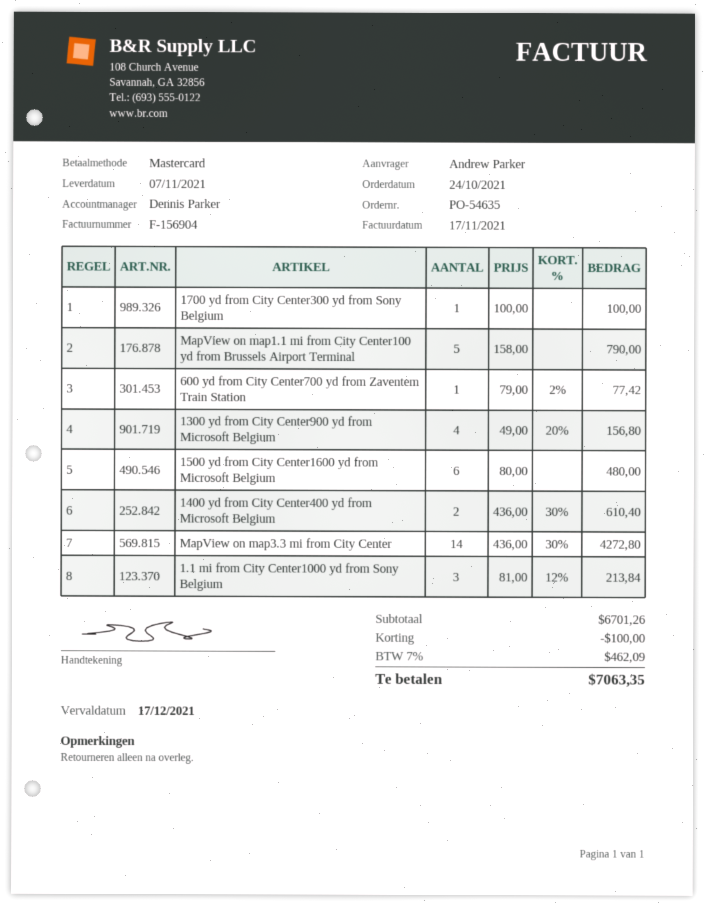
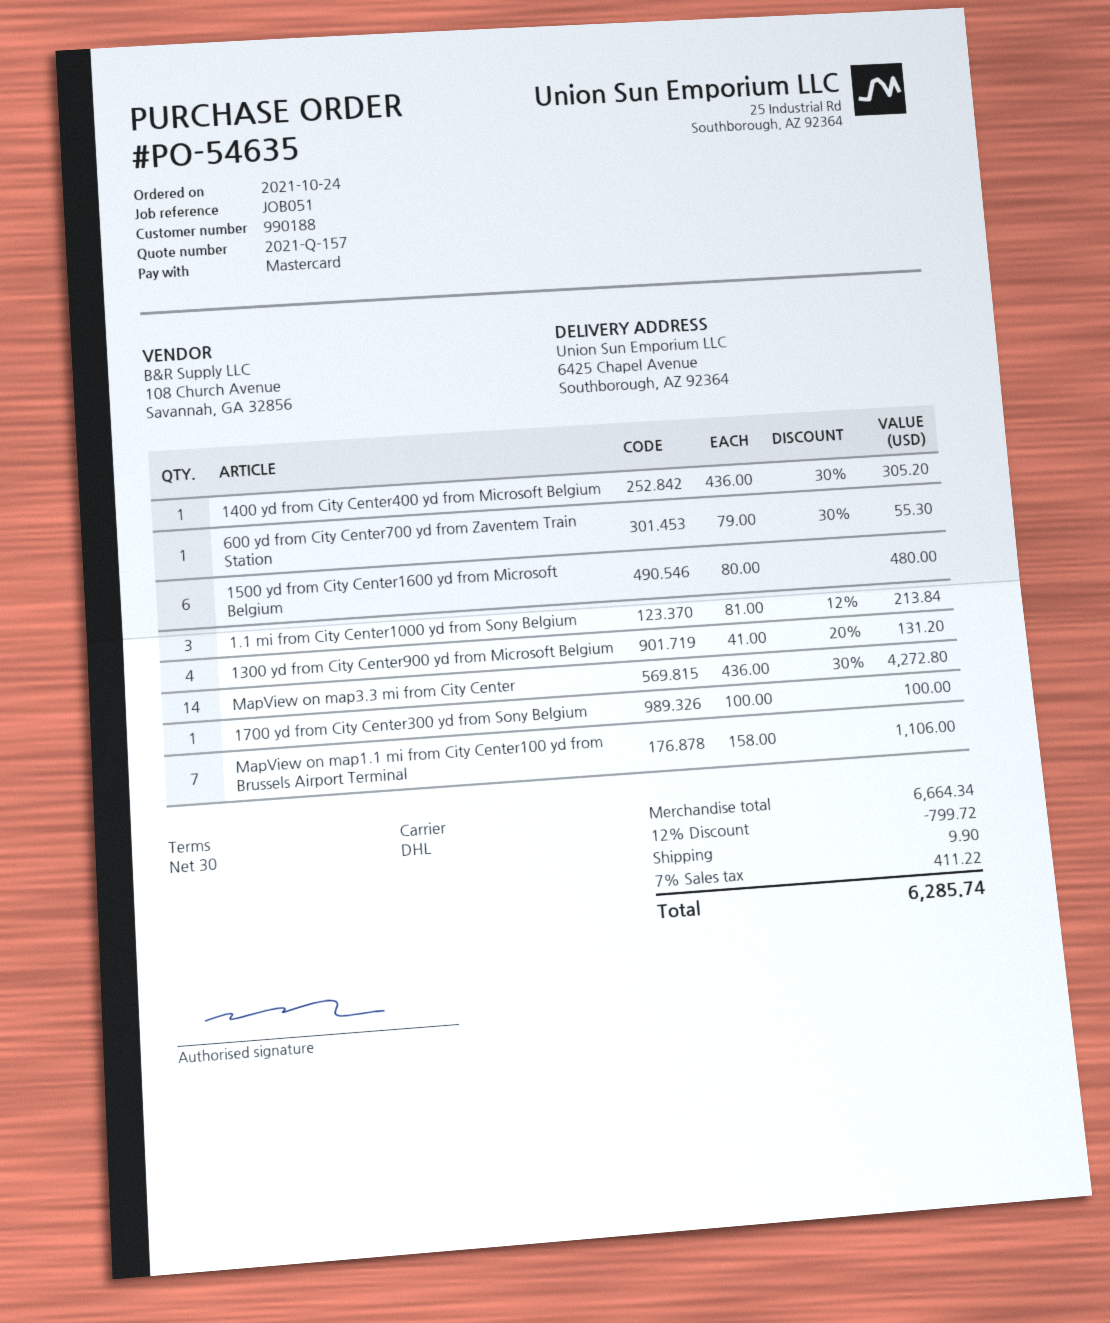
MapView on map1.1 mi from City Center100 yd from Brussels Airport Terminal: 5 x 158.00 = 790.00 -> 7 x 158.00 = 1106.00
600 yd from City Center700 yd from Zaventem Train Station: 1 x 79.00 - 2% = 77.42 -> 1 x 79.00 - 30% = 55.30
1300 yd from City Center900 yd from Microsoft Belgium: 4 x 49.00 - 20% = 156.80 -> 4 x 41.00 - 20% = 131.20
1400 yd from City Center400 yd from Microsoft Belgium: 2 x 436.00 - 30% = 610.40 -> 1 x 436.00 - 30% = 305.20
subtotal: 6701.26 -> 6664.34
discount: 100.00 -> 799.72
shipping: none -> 9.90
tax: 7% = 462.09 -> 7% = 411.22
total: 7063.35 -> 6285.74

